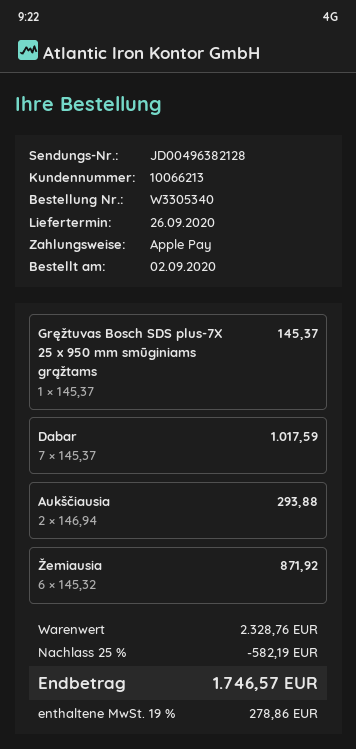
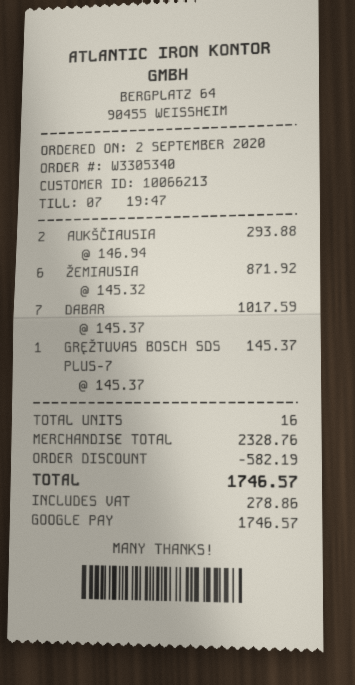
payment method: Apple Pay -> Google Pay

